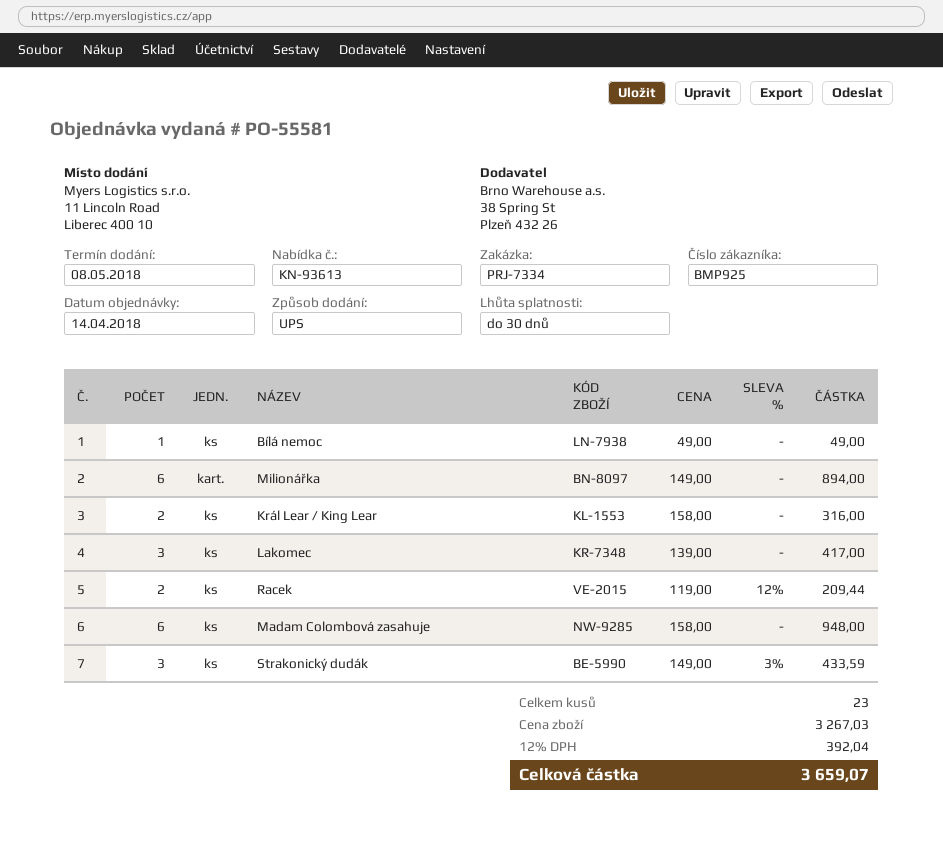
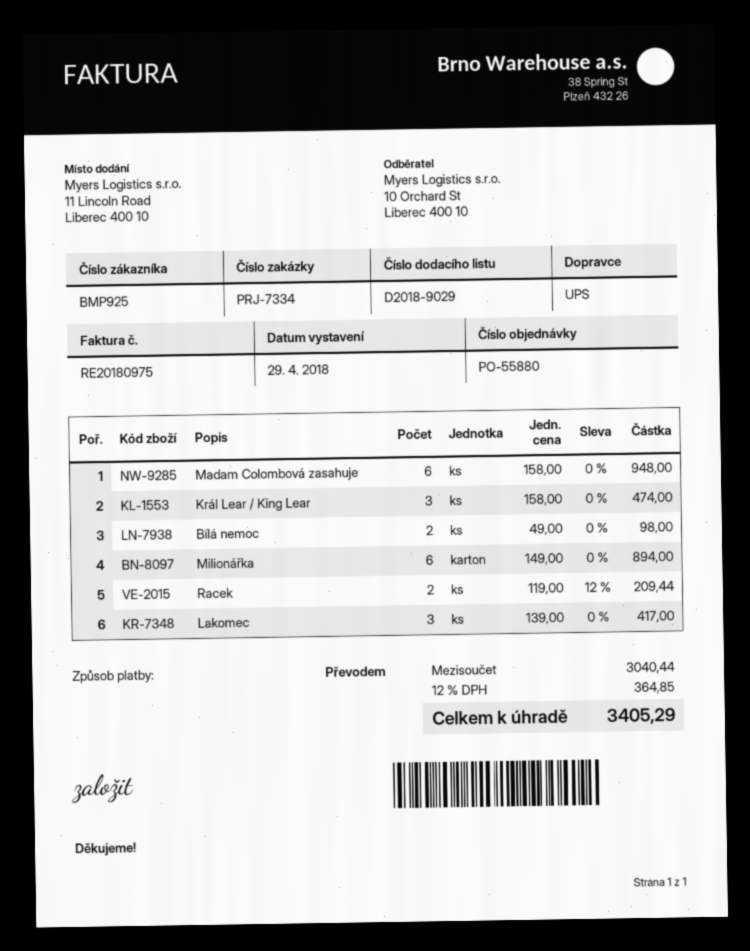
order number: PO-55581 -> PO-55880
Bílá nemoc: 1 x 49.00 = 49.00 -> 2 x 49.00 = 98.00
Král Lear / King Lear: 2 x 158.00 = 316.00 -> 3 x 158.00 = 474.00
Strakonický dudák: 3 x 149.00 - 3% = 433.59 -> none
subtotal: 3267.03 -> 3040.44
tax: 12% = 392.04 -> 12% = 364.85
total: 3659.07 -> 3405.29

